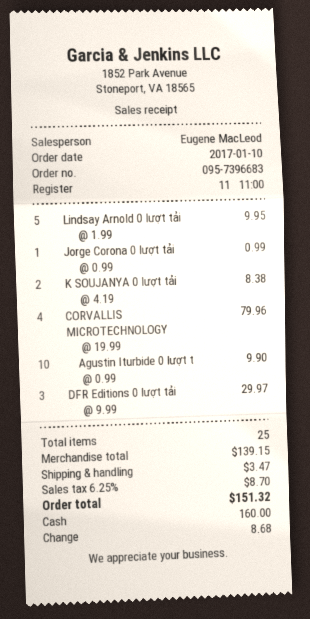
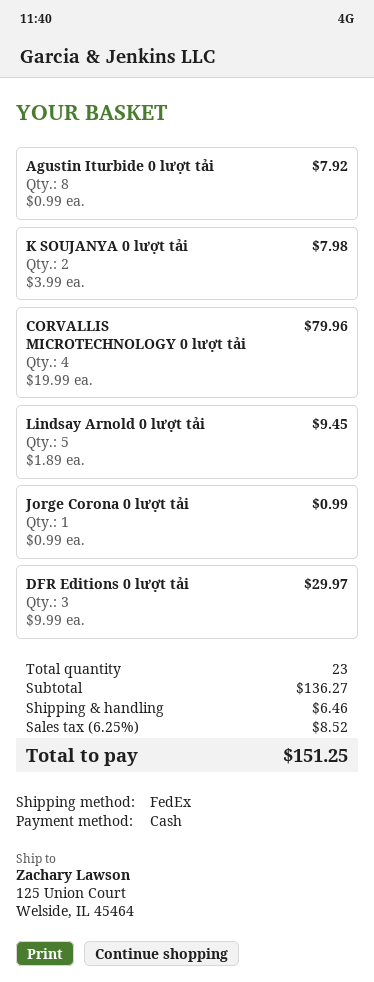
Lindsay Arnold 0 lượt tải: 5 x 1.99 = 9.95 -> 5 x 1.89 = 9.45
K SOUJANYA 0 lượt tải: 2 x 4.19 = 8.38 -> 2 x 3.99 = 7.98
Agustin Iturbide 0 lượt t: 10 x 0.99 = 9.90 -> 8 x 0.99 = 7.92
total quantity: 25 -> 23
subtotal: 139.15 -> 136.27
shipping: 3.47 -> 6.46
tax: 6.25% = 8.70 -> 6.25% = 8.52
total: 151.32 -> 151.25

